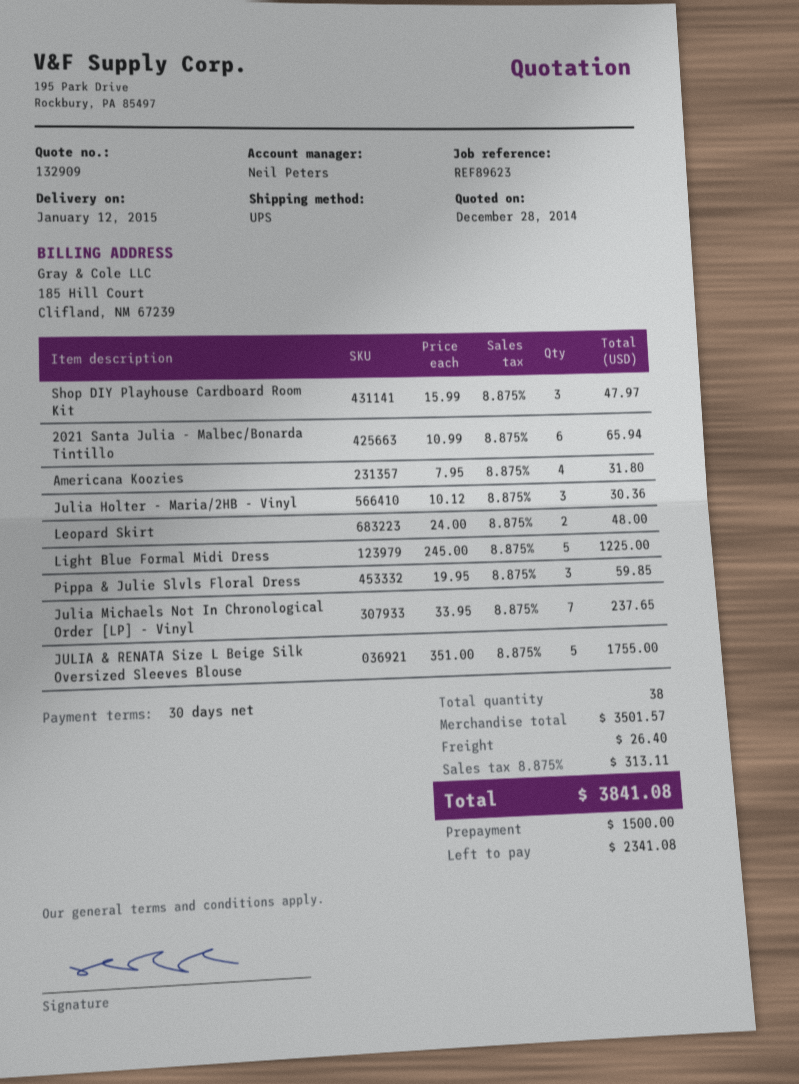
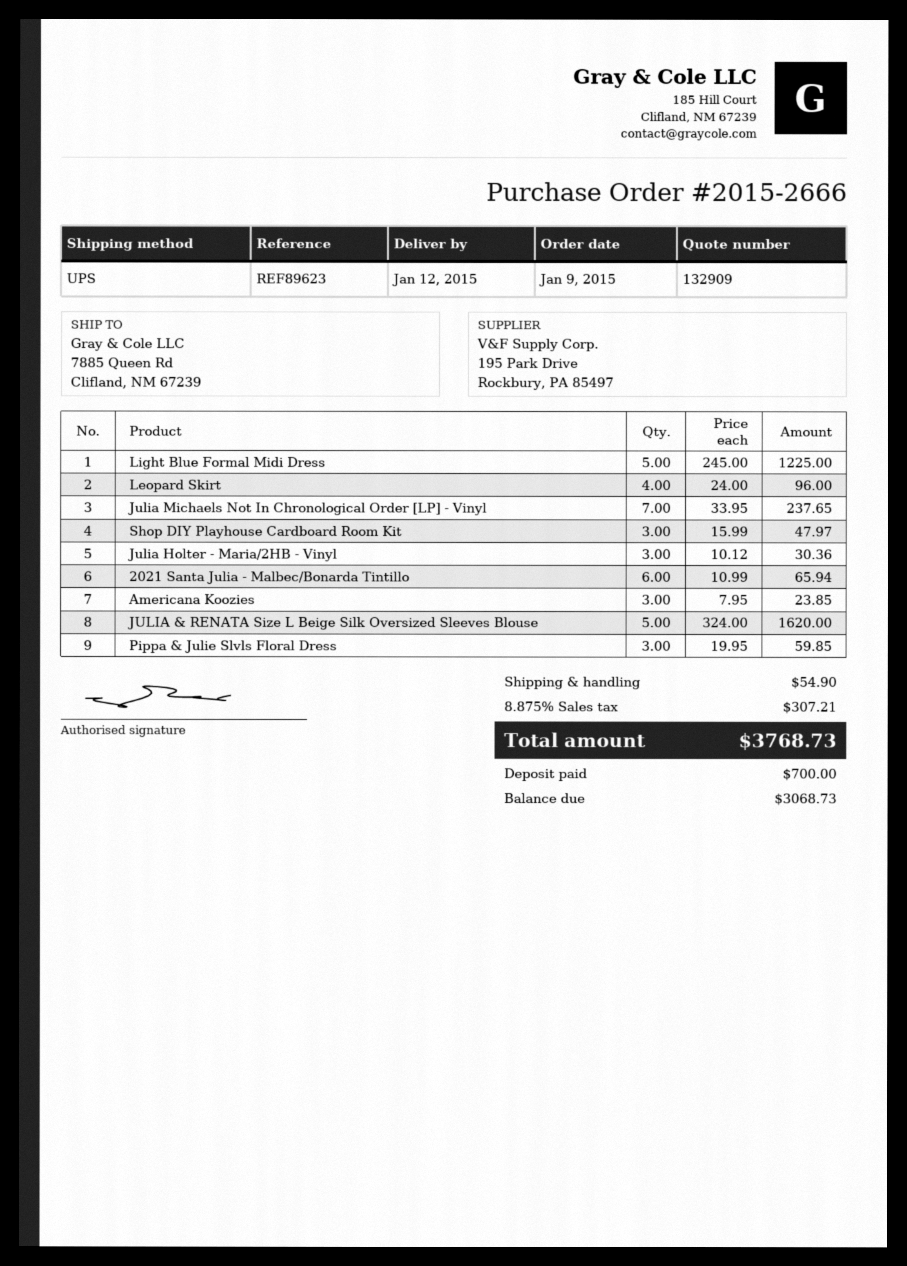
Americana Koozies: 4 x 7.95 = 31.80 -> 3 x 7.95 = 23.85
Leopard Skirt: 2 x 24.00 = 48.00 -> 4 x 24.00 = 96.00
JULIA & RENATA Size L Beige Silk Oversized Sleeves Blouse: 5 x 351.00 = 1755.00 -> 5 x 324.00 = 1620.00
shipping: 26.40 -> 54.90
tax: 8.875% = 313.11 -> 8.875% = 307.21
total: 3841.08 -> 3768.73
deposit: 1500.00 -> 700.00
balance: 2341.08 -> 3068.73

